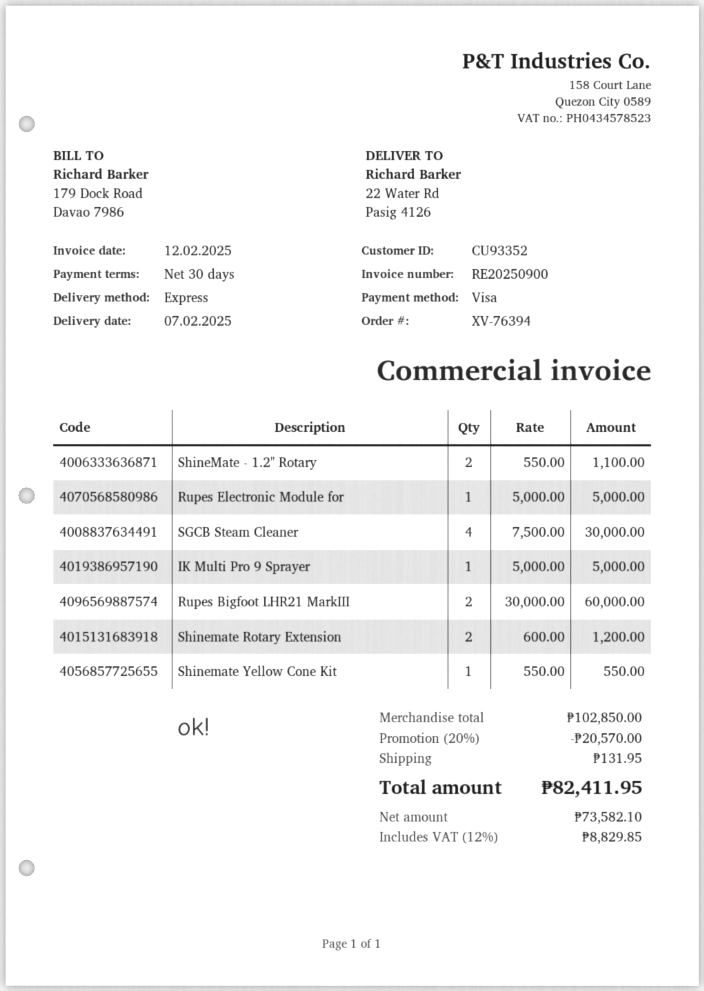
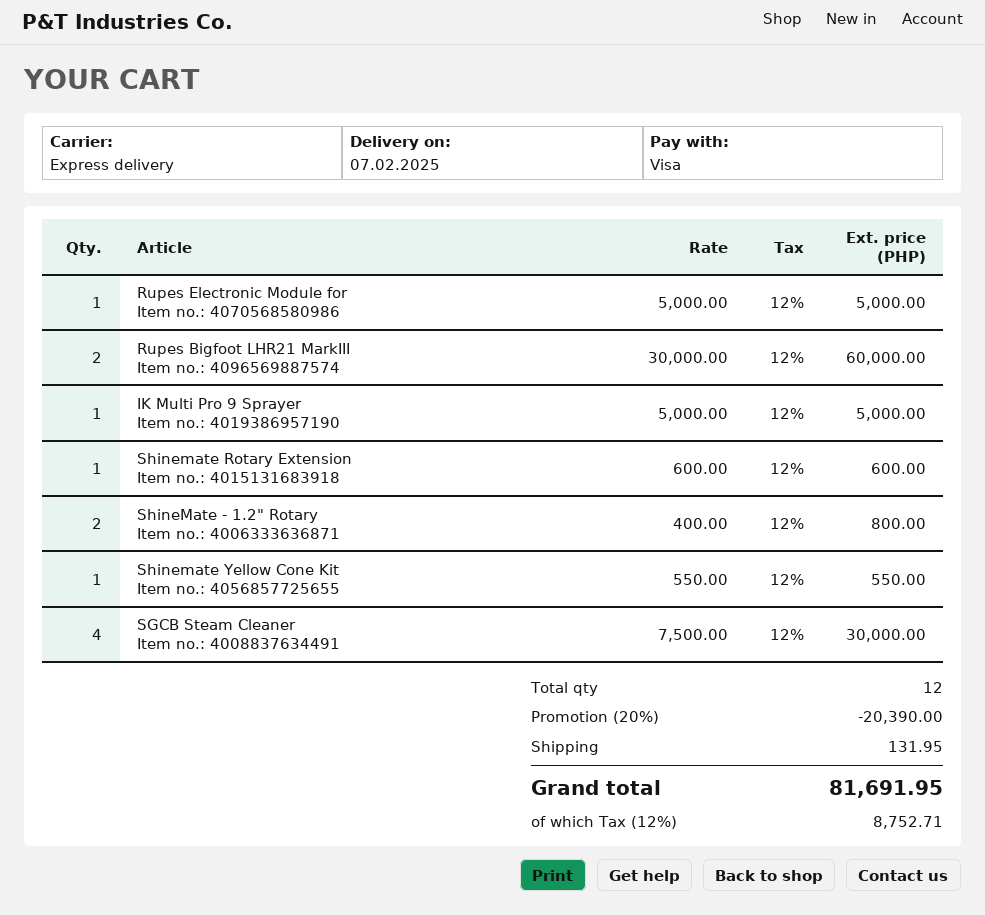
ShineMate - 1.2" Rotary: 2 x 550.00 = 1100.00 -> 2 x 400.00 = 800.00
Shinemate Rotary Extension: 2 x 600.00 = 1200.00 -> 1 x 600.00 = 600.00
discount: 20% = 20570.00 -> 20% = 20390.00
tax: 12% = 8829.85 -> 12% = 8752.71
total: 82411.95 -> 81691.95

